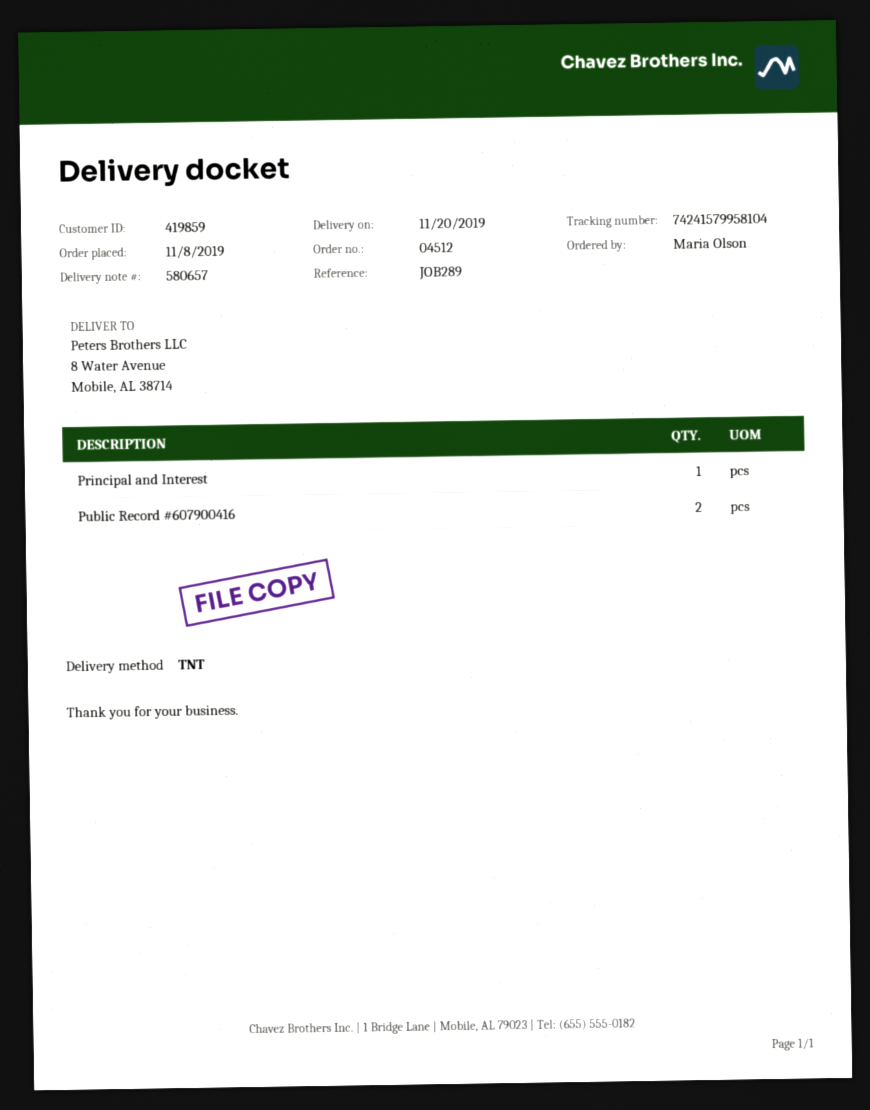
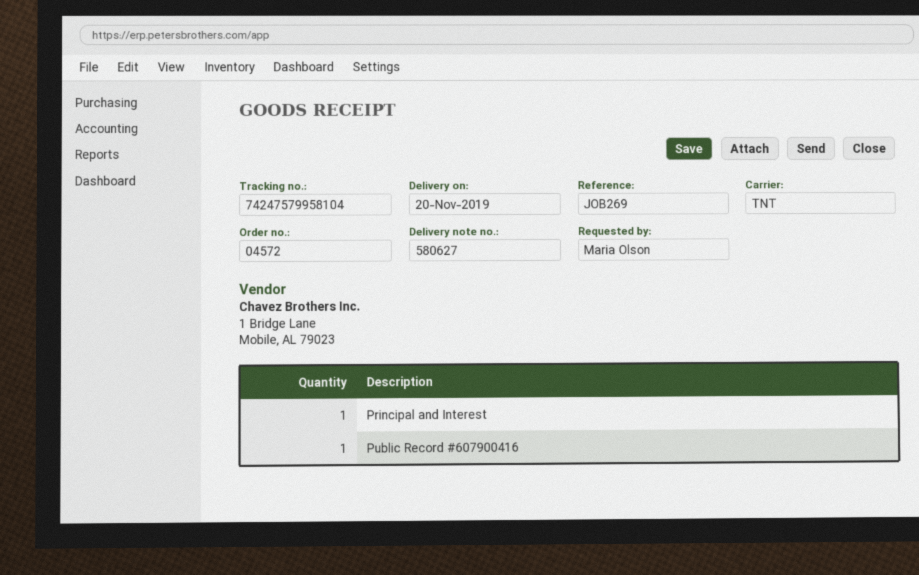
order number: 04512 -> 04572
delivery note number: 580657 -> 580627
reference: JOB289 -> JOB269
tracking number: 74241579958104 -> 74247579958104
Public Record #607900416: 2 -> 1

